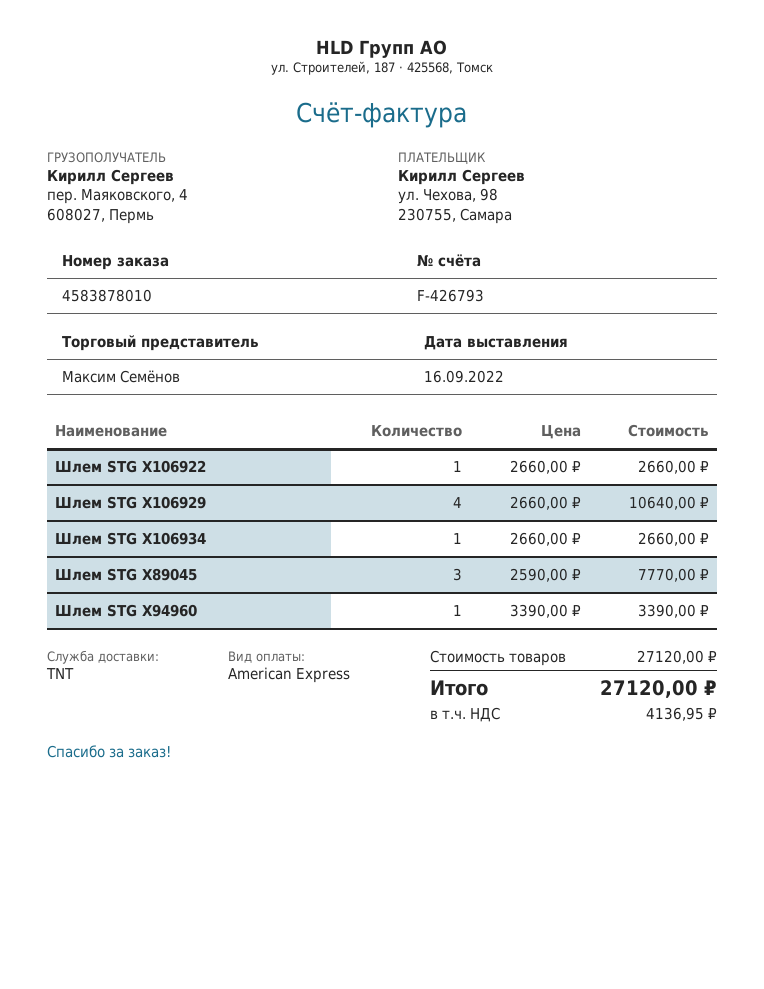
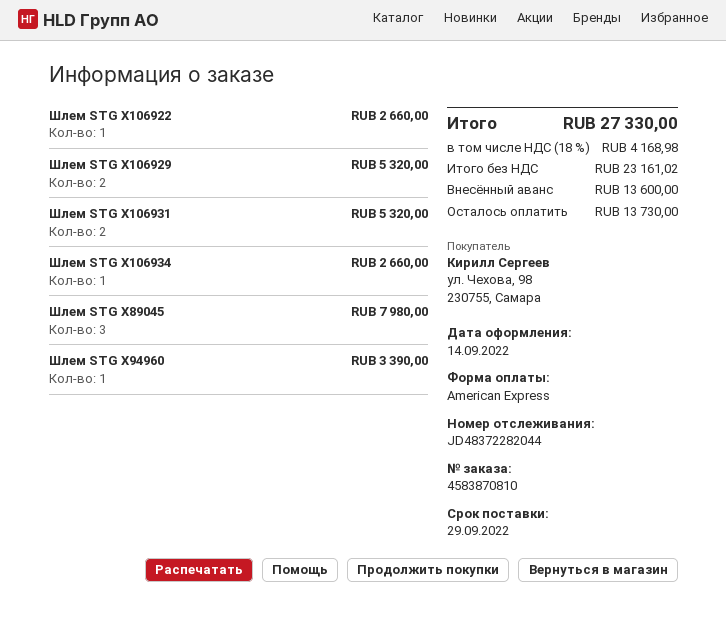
order number: 4583878010 -> 4583870810
Шлем STG Х106929: 4 for 10640.00 -> 2 for 5320.00
Шлем STG Х89045: 3 for 7770.00 -> 3 for 7980.00
Шлем STG Х106931: none -> 2 for 5320.00
tax: 4136.95 -> 4168.98
total: 27120.00 -> 27330.00

